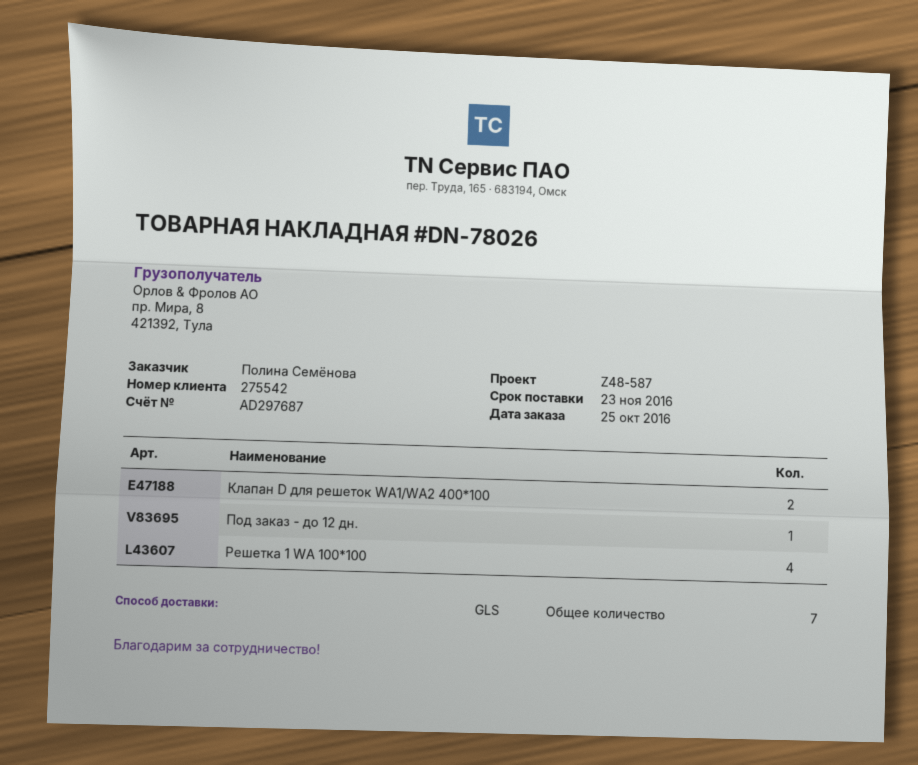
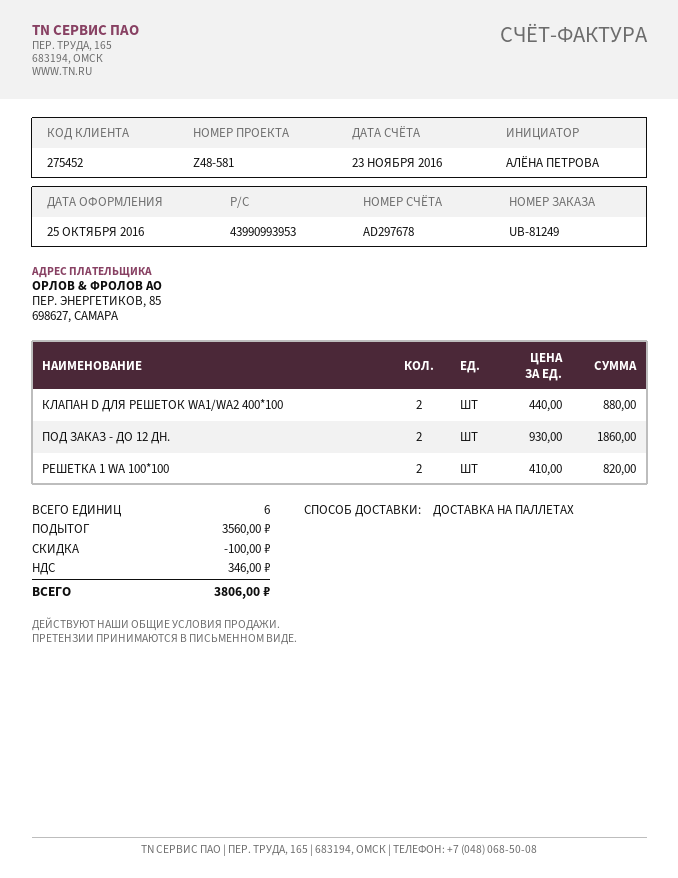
invoice number: AD297687 -> AD297678
customer number: 275542 -> 275452
reference: Z48-587 -> Z48-581
ordered by: Полина Семёнова -> АЛЁНА ПЕТРОВА
shipping method: GLS -> pallet freight
Под заказ - до 12 дн.: 1 -> 2
Решетка 1 WA 100*100: 4 -> 2
total quantity: 7 -> 6

